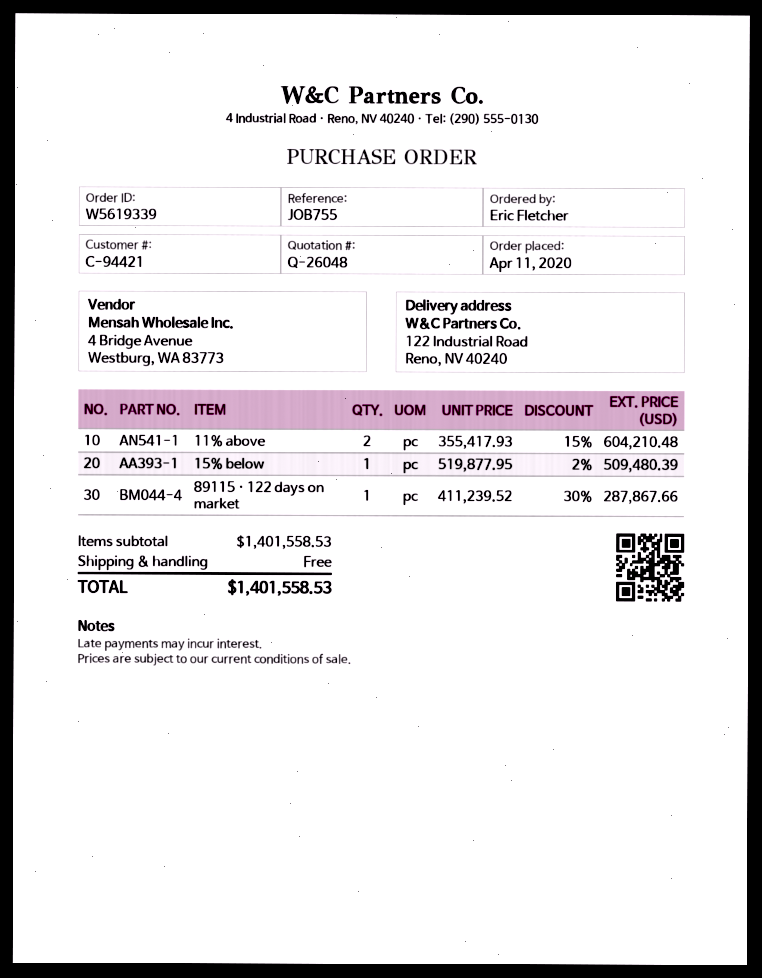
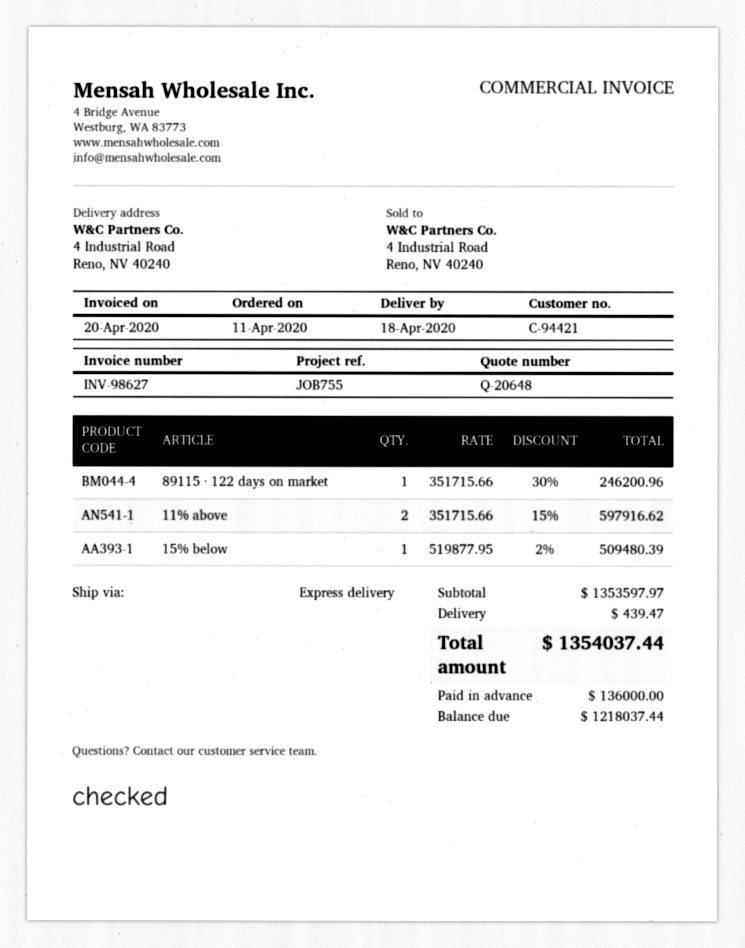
quote number: Q-26048 -> Q-20648
ship to: 122 Industrial Road, Reno, NV 40240 -> 4 Industrial Road, Reno, NV 40240
11% above: 2 x 355417.93 - 15% = 604210.48 -> 2 x 351715.66 - 15% = 597916.62
89115 · 122 days on market: 1 x 411239.52 - 30% = 287867.66 -> 1 x 351715.66 - 30% = 246200.96
subtotal: 1401558.53 -> 1353597.97
shipping: 0.00 -> 439.47
total: 1401558.53 -> 1354037.44

